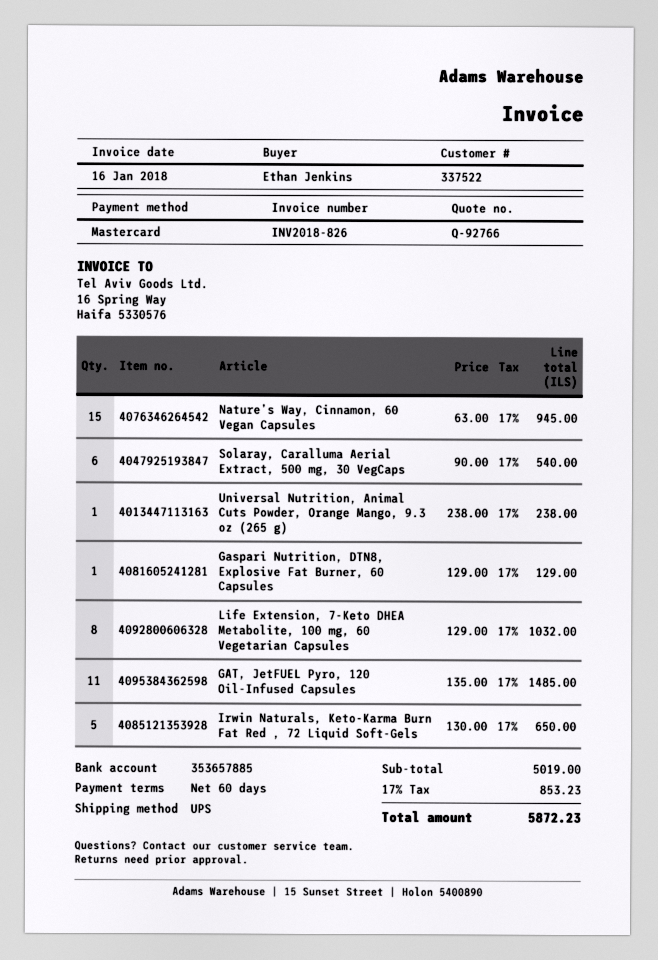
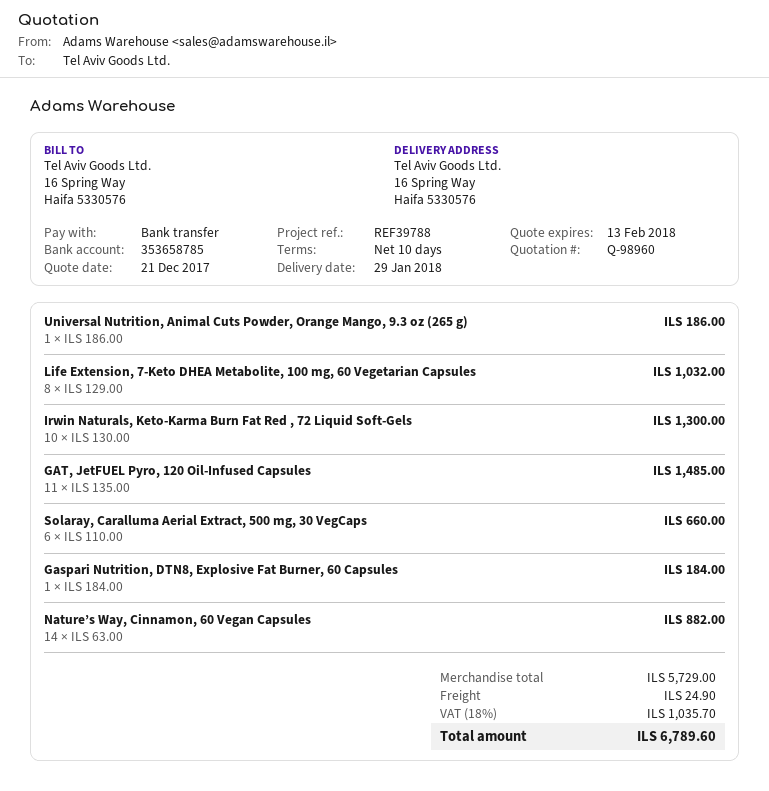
quote number: Q-92766 -> Q-98960
payment terms: 60 days -> 10 days
payment method: Mastercard -> bank transfer
bank account: 353657885 -> 353658785
Nature’s Way, Cinnamon, 60 Vegan Capsules: 15 x 63.00 = 945.00 -> 14 x 63.00 = 882.00
Solaray, Caralluma Aerial Extract, 500 mg, 30 VegCaps: 6 x 90.00 = 540.00 -> 6 x 110.00 = 660.00
Universal Nutrition, Animal Cuts Powder, Orange Mango, 9.3 oz (265 g): 1 x 238.00 = 238.00 -> 1 x 186.00 = 186.00
Gaspari Nutrition, DTN8, Explosive Fat Burner, 60 Capsules: 1 x 129.00 = 129.00 -> 1 x 184.00 = 184.00
Irwin Naturals, Keto-Karma Burn Fat Red , 72 Liquid Soft-Gels: 5 x 130.00 = 650.00 -> 10 x 130.00 = 1300.00
subtotal: 5019.00 -> 5729.00
shipping: none -> 24.90
tax: 17% = 853.23 -> 18% = 1035.70
total: 5872.23 -> 6789.60

